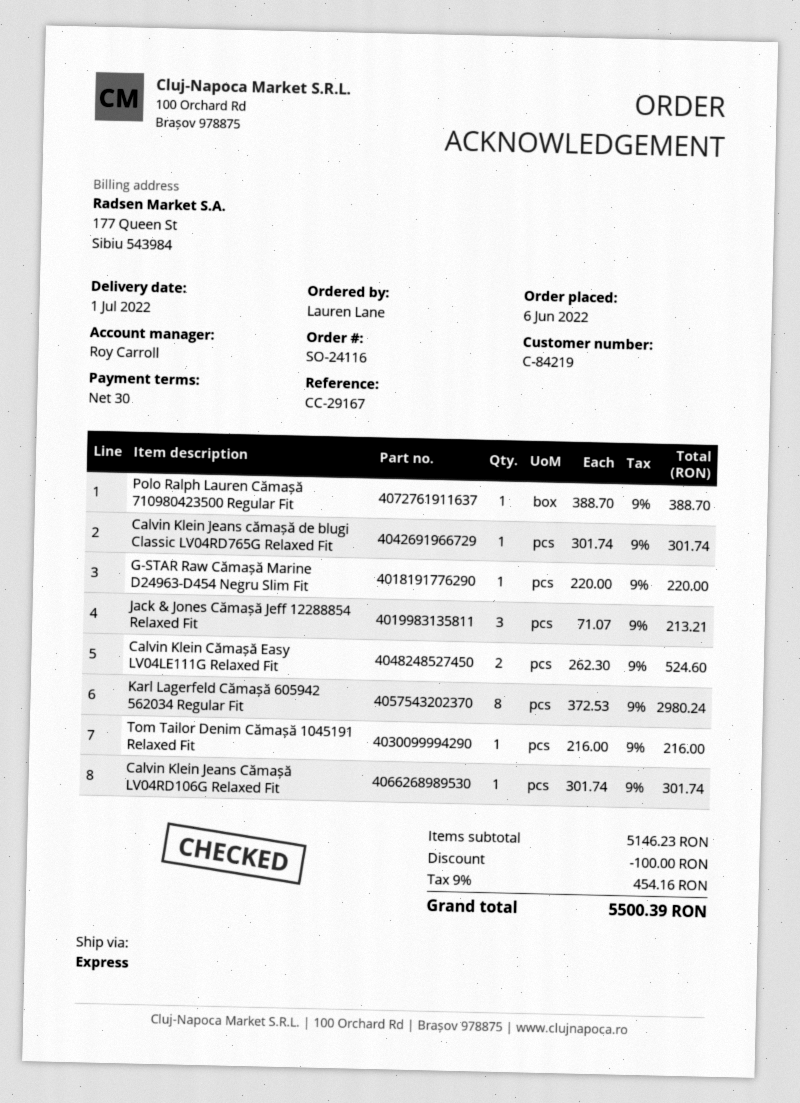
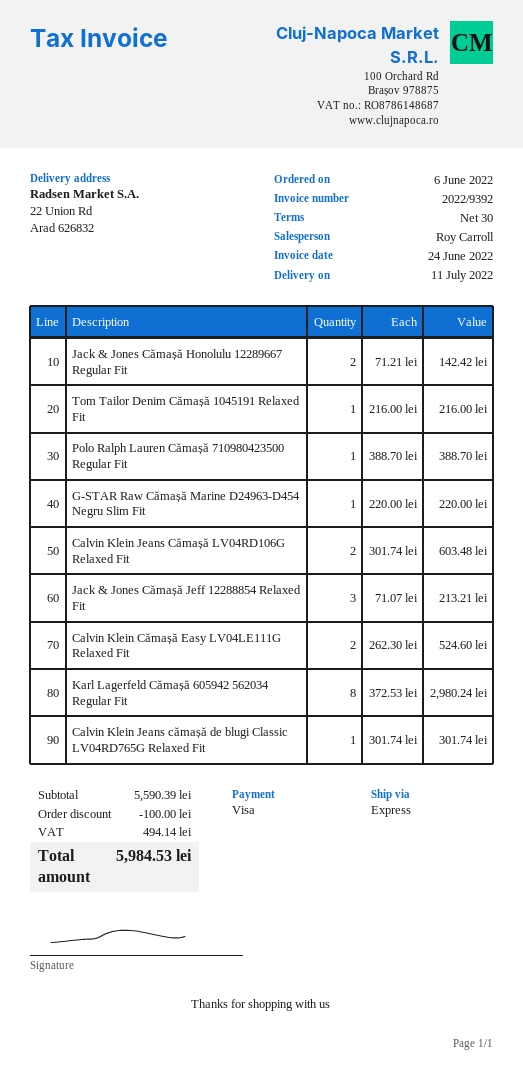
delivery date: 2022-07-01 -> 2022-07-11
Calvin Klein Jeans Cămașă LV04RD106G Relaxed Fit: 1 x 301.74 = 301.74 -> 2 x 301.74 = 603.48
Jack & Jones Cămașă Honolulu 12289667 Regular Fit: none -> 2 x 71.21 = 142.42
subtotal: 5146.23 -> 5590.39
tax: 454.16 -> 494.14
total: 5500.39 -> 5984.53

